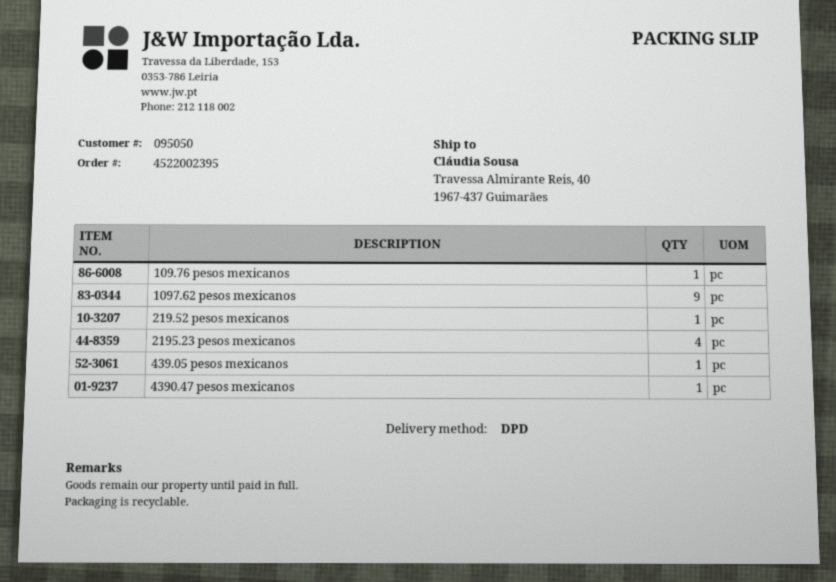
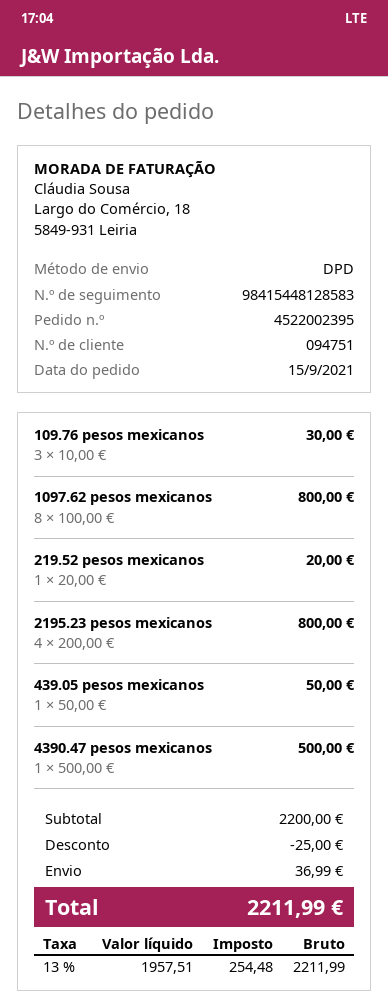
customer number: 095050 -> 094751
109.76 pesos mexicanos: 1 -> 3
1097.62 pesos mexicanos: 9 -> 8

